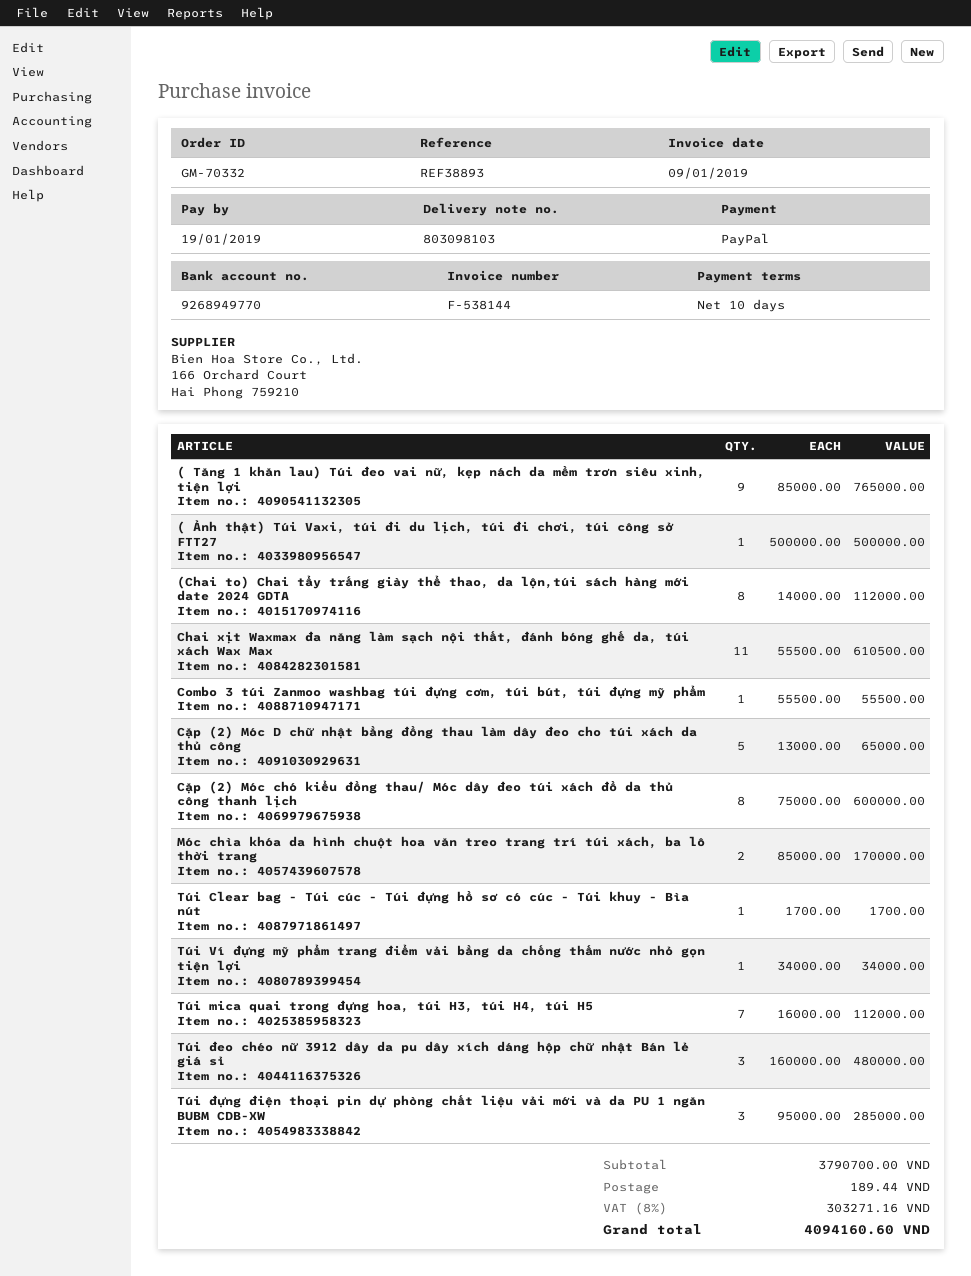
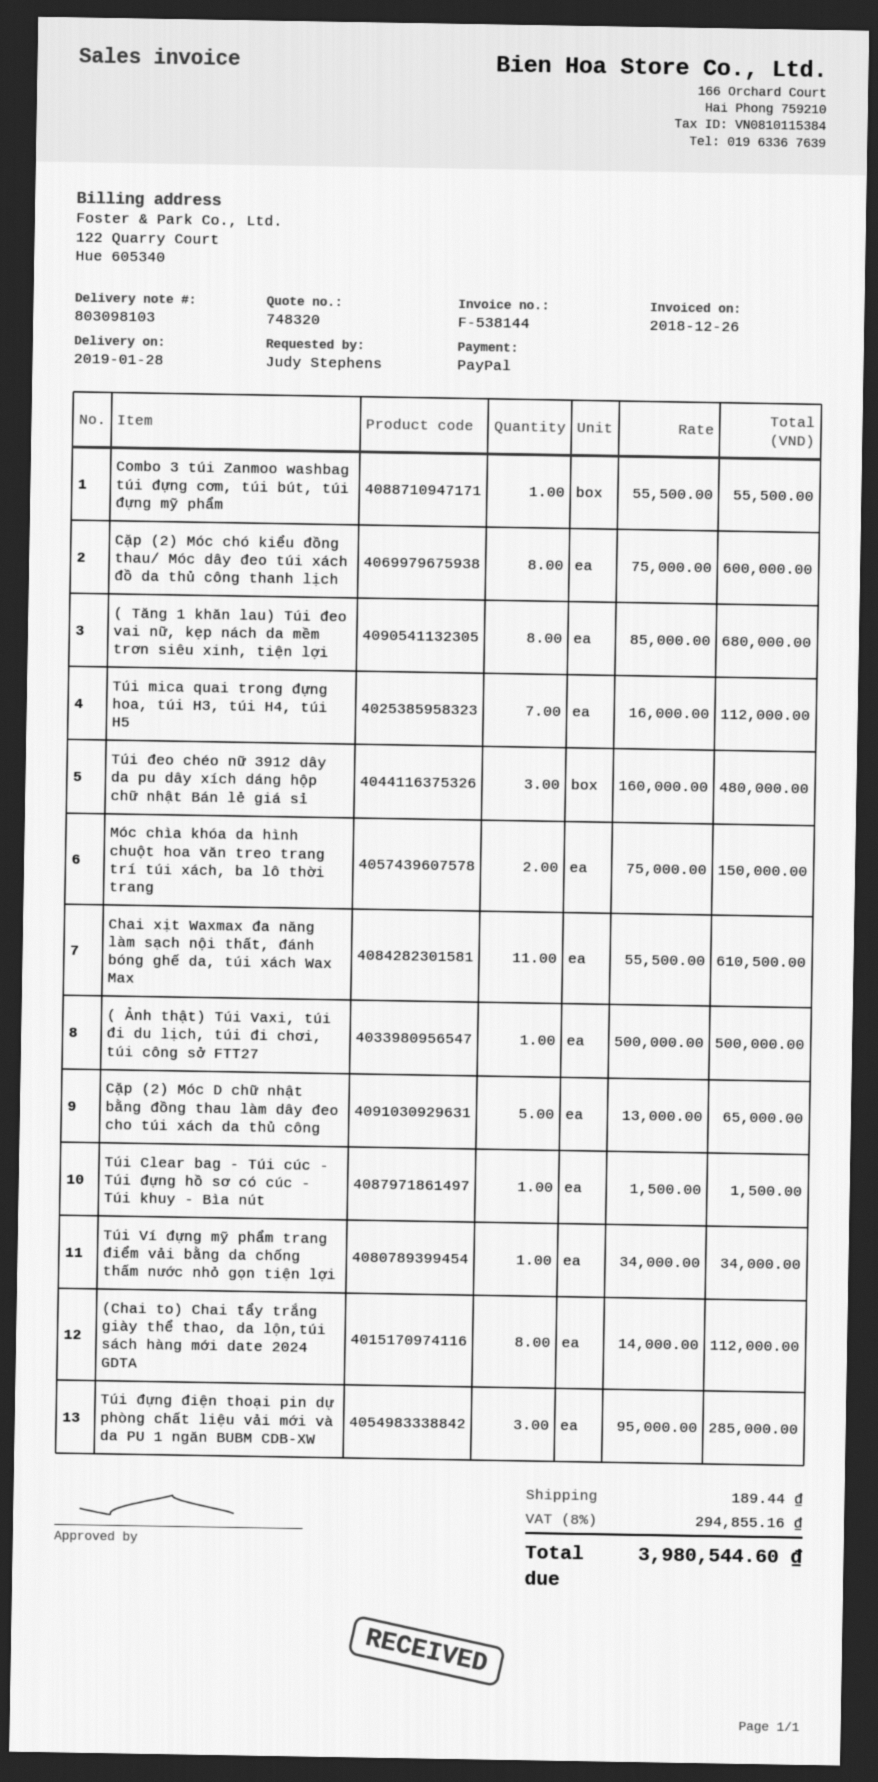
invoice date: 2019-01-09 -> 2018-12-26
( Tăng 1 khăn lau) Túi đeo vai nữ, kẹp nách da mềm trơn siêu xinh, tiện lợi: 9 x 85000.00 = 765000.00 -> 8 x 85000.00 = 680000.00
Móc chìa khóa da hình chuột hoa văn treo trang trí túi xách, ba lô thời trang: 2 x 85000.00 = 170000.00 -> 2 x 75000.00 = 150000.00
Túi Clear bag - Túi cúc - Túi đựng hồ sơ có cúc - Túi khuy - Bìa nút: 1 x 1700.00 = 1700.00 -> 1 x 1500.00 = 1500.00
tax: 8% = 303271.16 -> 8% = 294855.16
total: 4094160.60 -> 3980544.60

